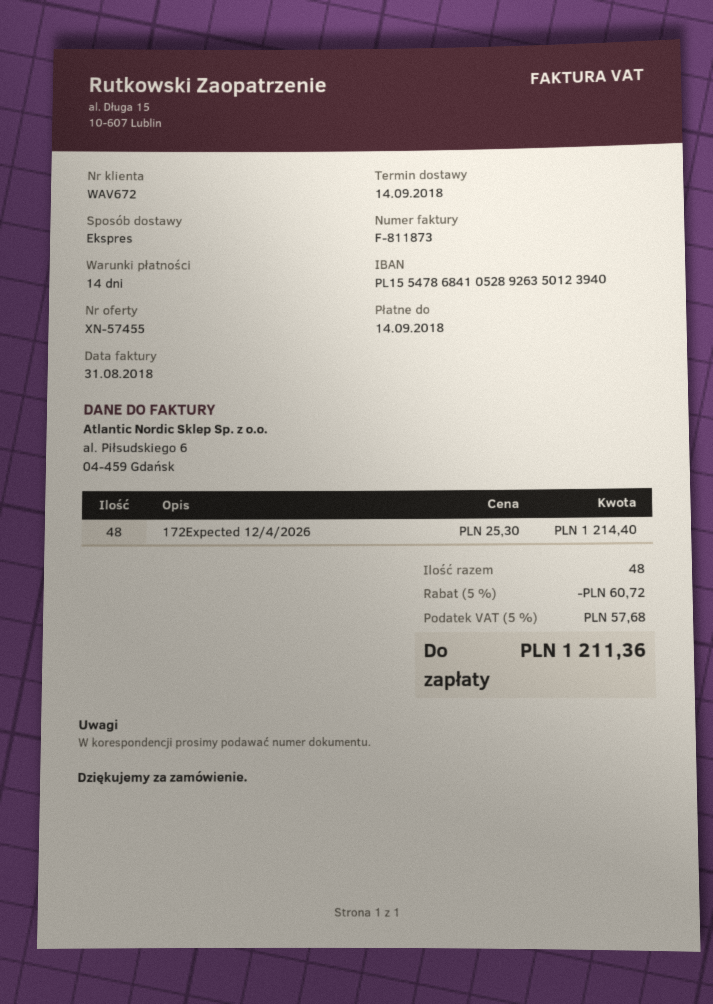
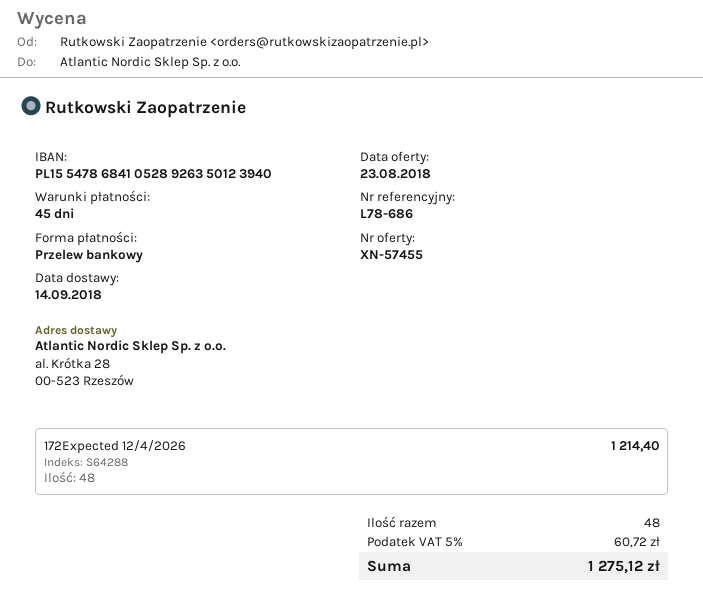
payment terms: 14 days -> 45 days
discount: 5% = 60.72 -> none
tax: 5% = 57.68 -> 5% = 60.72
total: 1211.36 -> 1275.12

